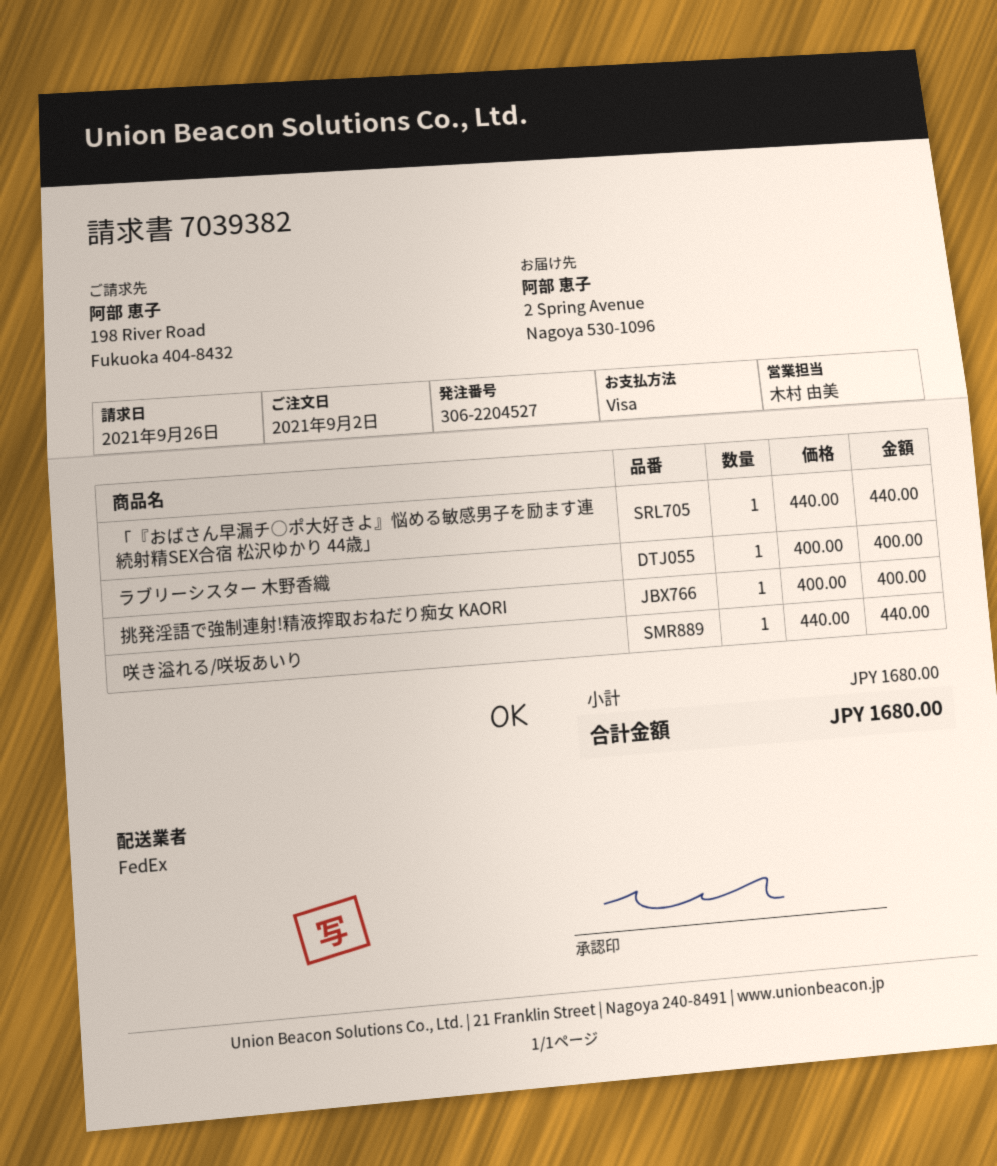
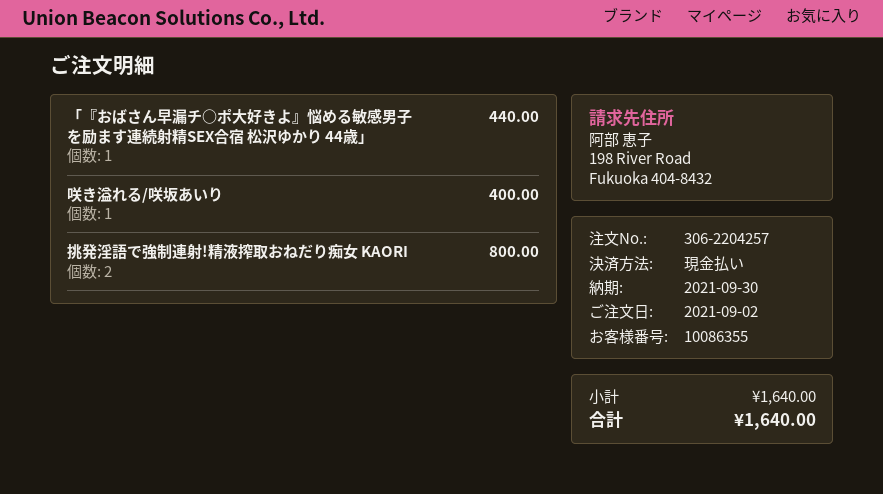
order number: 306-2204527 -> 306-2204257
payment method: Visa -> cash
ラブリーシスター 木野香織: 1 for 400.00 -> none
挑発淫語で強制連射!精液搾取おねだり痴女 KAORI: 1 for 400.00 -> 2 for 800.00
咲き溢れる/咲坂あいり: 1 for 440.00 -> 1 for 400.00
subtotal: 1680.00 -> 1640.00
total: 1680.00 -> 1640.00

